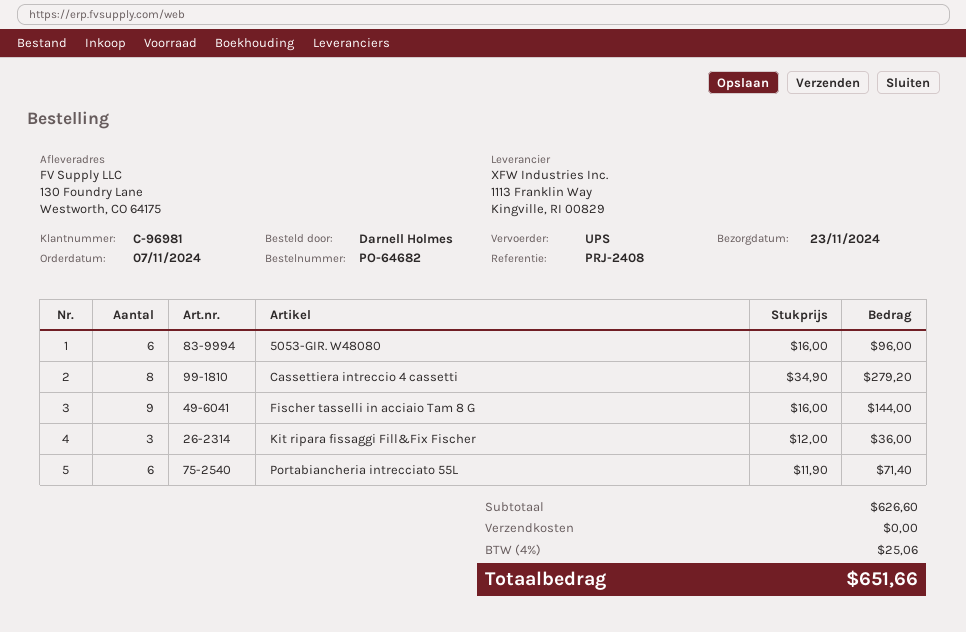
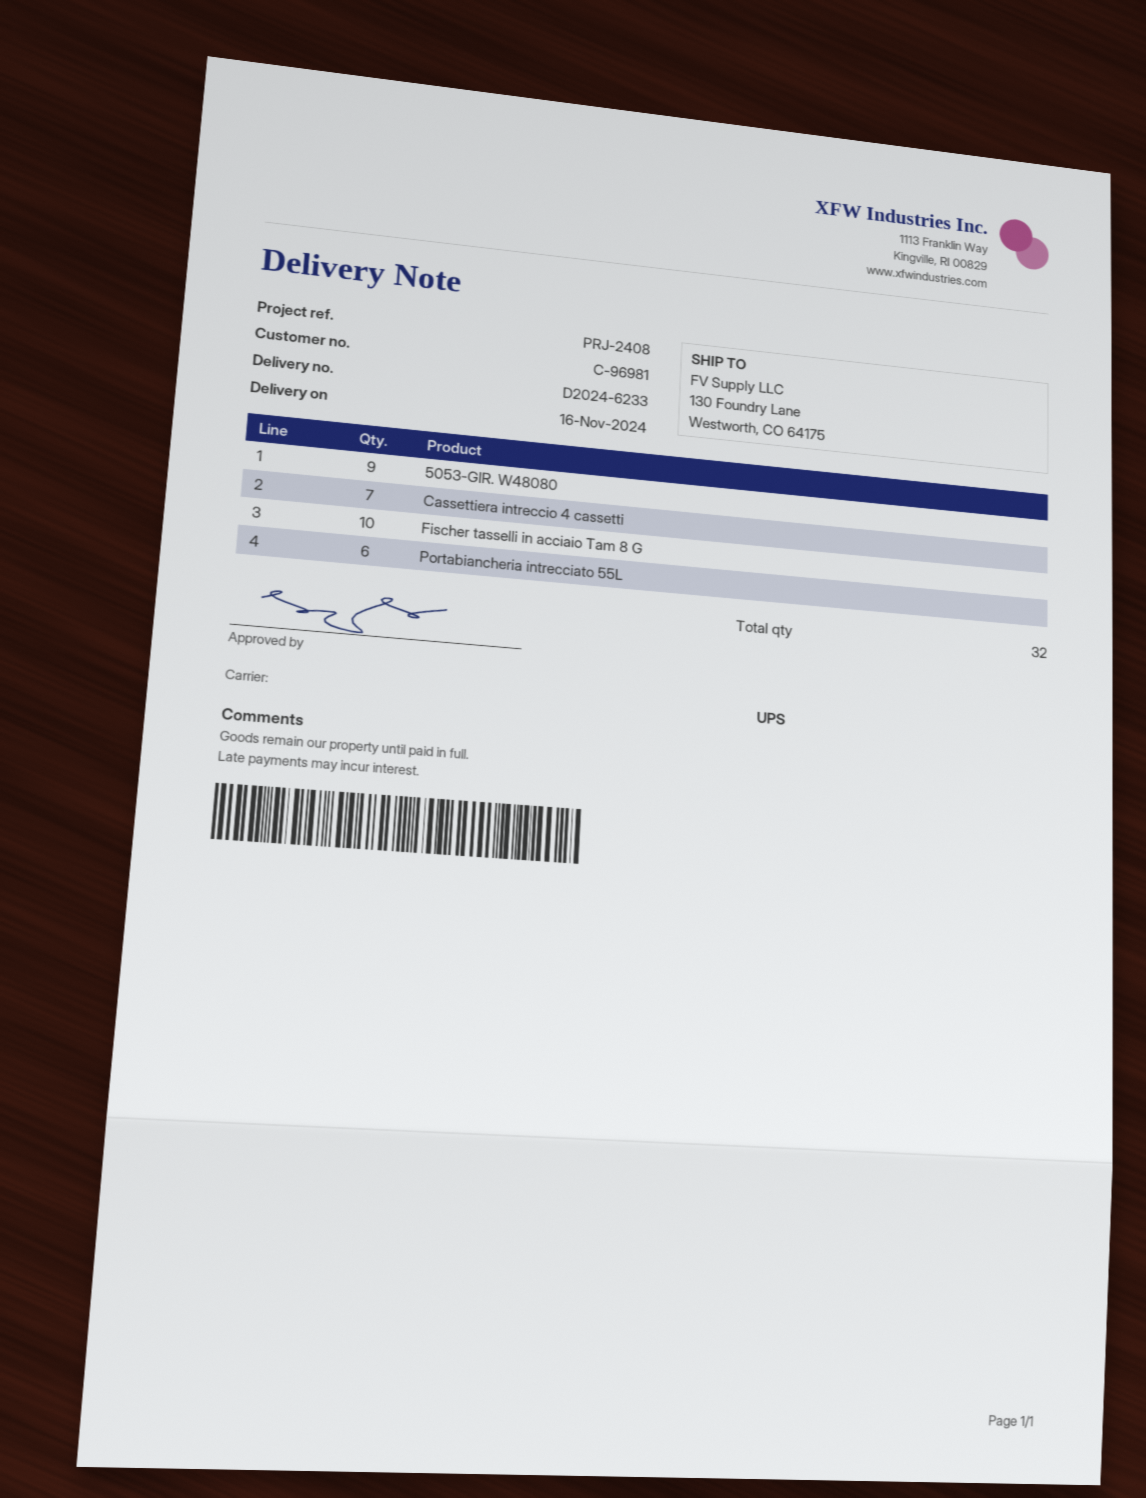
delivery date: 2024-11-23 -> 2024-11-16
5053-GIR. W48080: 6 -> 9
Cassettiera intreccio 4 cassetti: 8 -> 7
Fischer tasselli in acciaio Tam 8 G: 9 -> 10
Kit ripara fissaggi Fill&Fix Fischer: 3 -> none

